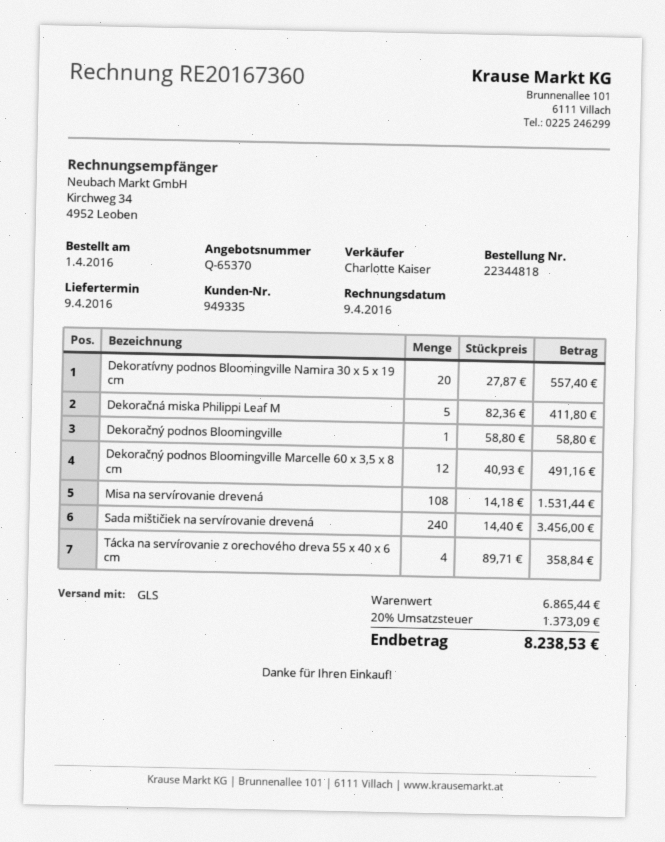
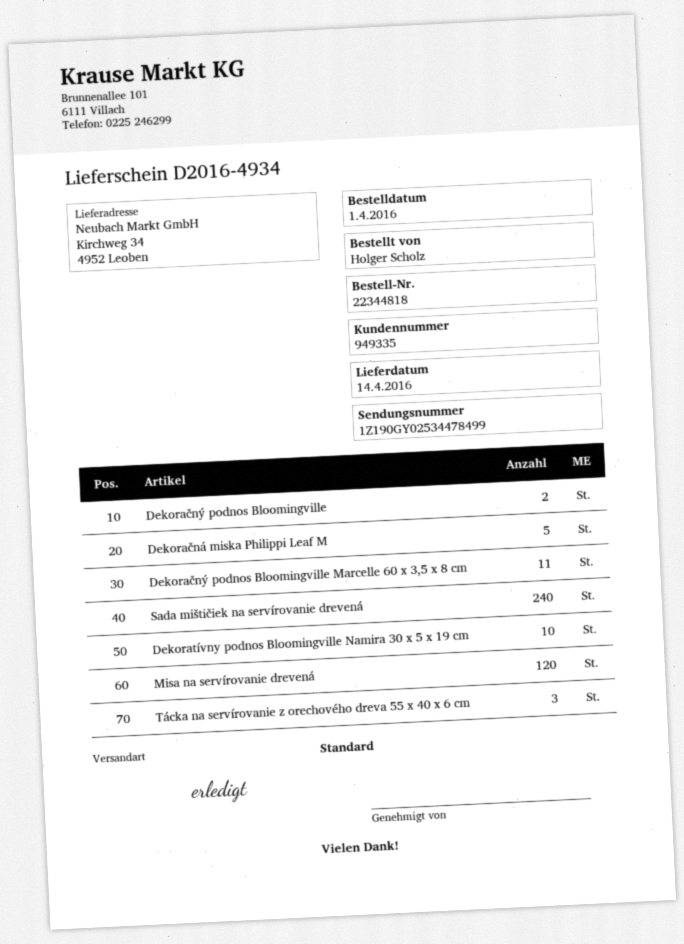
delivery date: 2016-04-09 -> 2016-04-14
shipping method: GLS -> standard
Dekoratívny podnos Bloomingville Namira 30 x 5 x 19 cm: 20 -> 10
Dekoračný podnos Bloomingville: 1 -> 2
Dekoračný podnos Bloomingville Marcelle 60 x 3,5 x 8 cm: 12 -> 11
Misa na servírovanie drevená: 108 -> 120
Tácka na servírovanie z orechového dreva 55 x 40 x 6 cm: 4 -> 3

